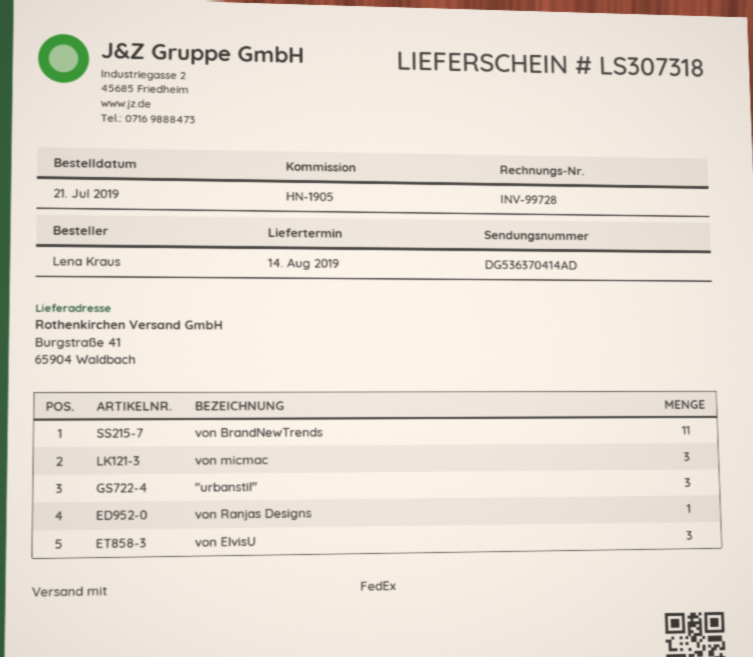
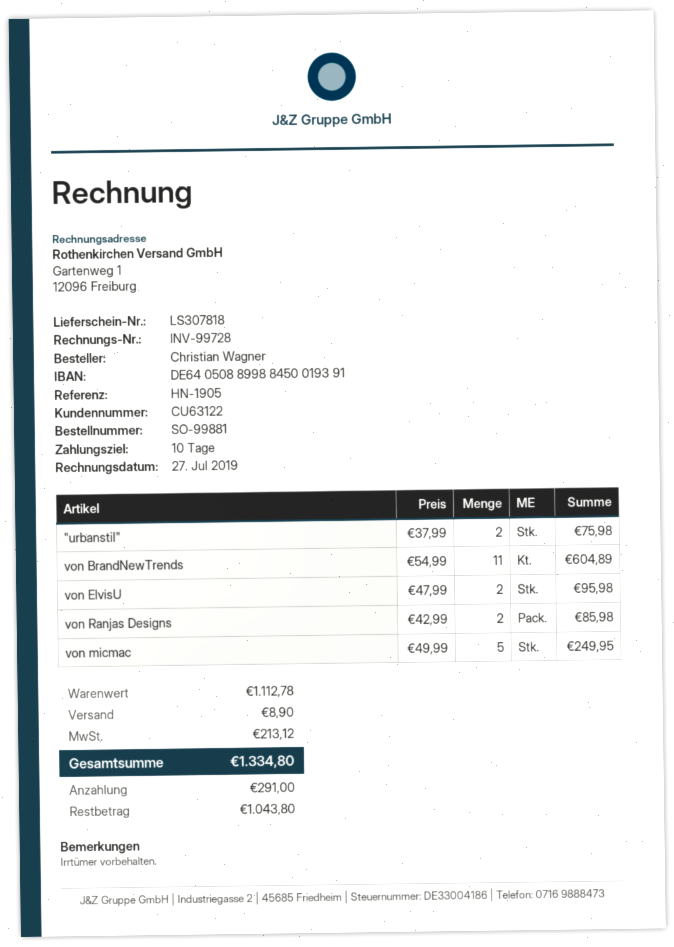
delivery note number: LS307318 -> LS307818
ordered by: Lena Kraus -> Christian Wagner
von micmac: 3 -> 5
"urbanstil": 3 -> 2
von Ranjas Designs: 1 -> 2
von ElvisU: 3 -> 2

